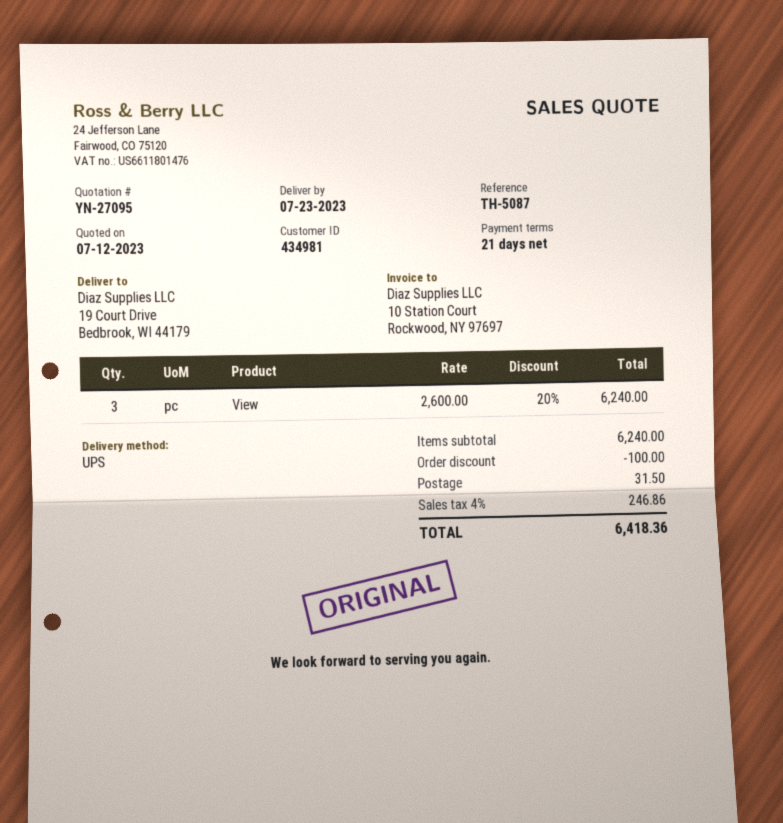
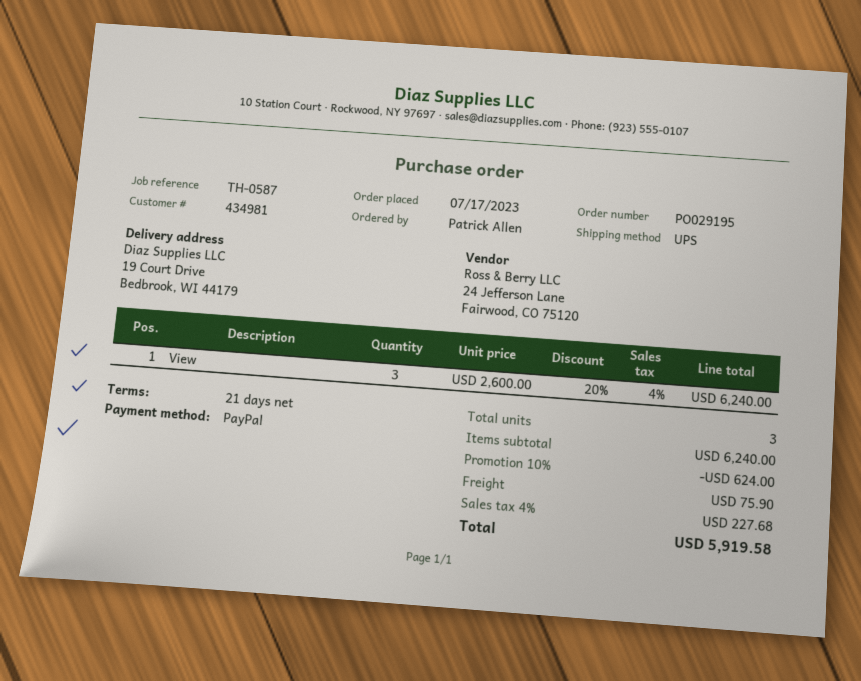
reference: TH-5087 -> TH-0587
discount: 100.00 -> 624.00
shipping: 31.50 -> 75.90
tax: 4% = 246.86 -> 4% = 227.68
total: 6418.36 -> 5919.58

